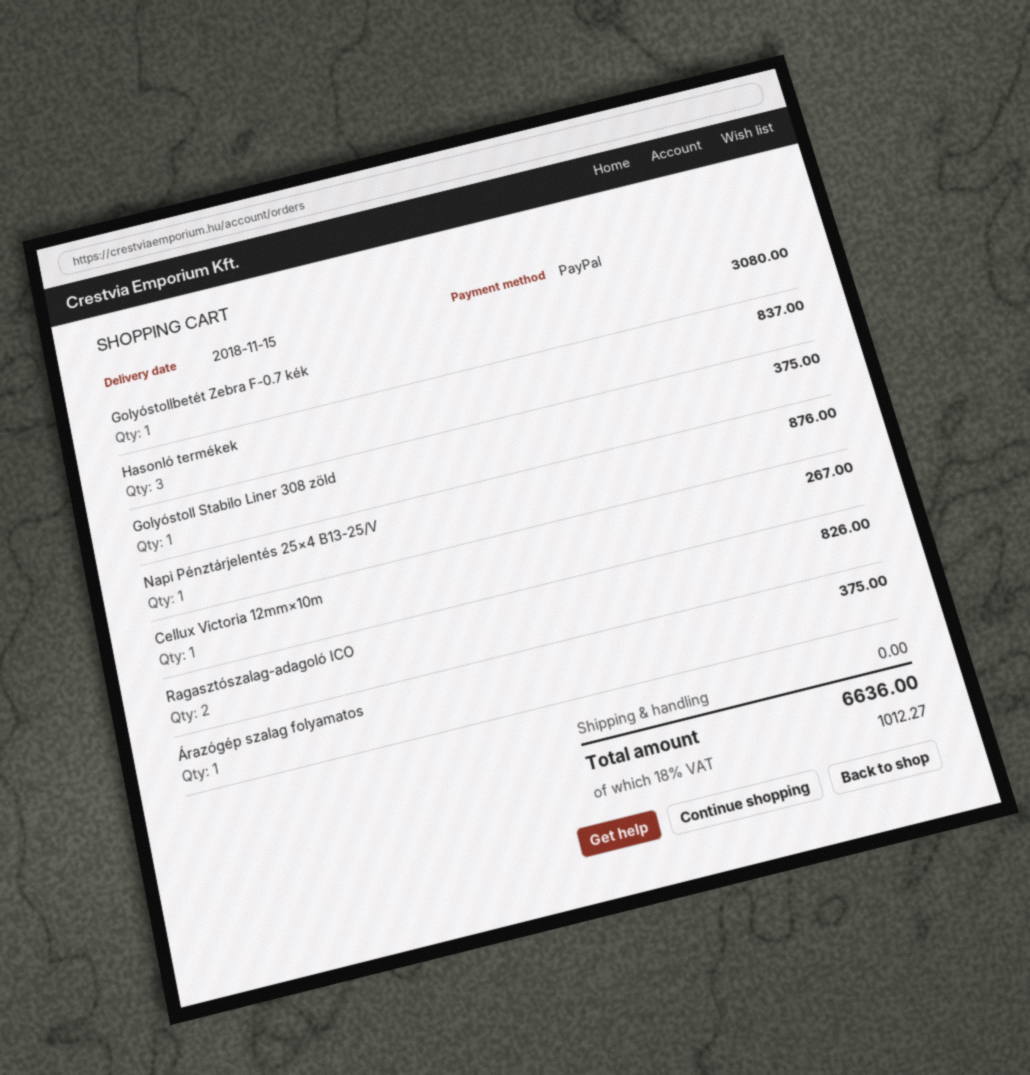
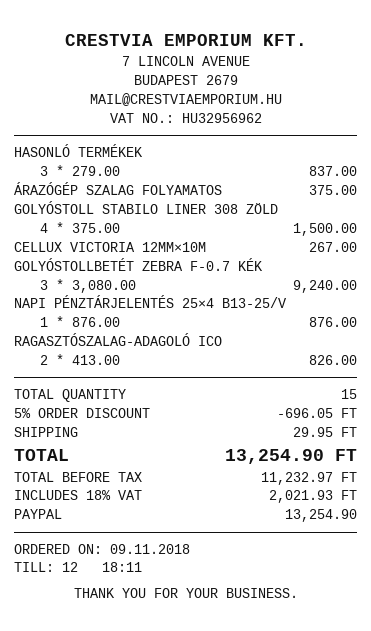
Golyóstollbetét Zebra F-0.7 kék: 1 for 3080.00 -> 3 for 9240.00
Golyóstoll Stabilo Liner 308 zöld: 1 for 375.00 -> 4 for 1500.00
discount: none -> 5% = 696.05
shipping: 0.00 -> 29.95
tax: 18% = 1012.27 -> 18% = 2021.93
total: 6636.00 -> 13254.90

